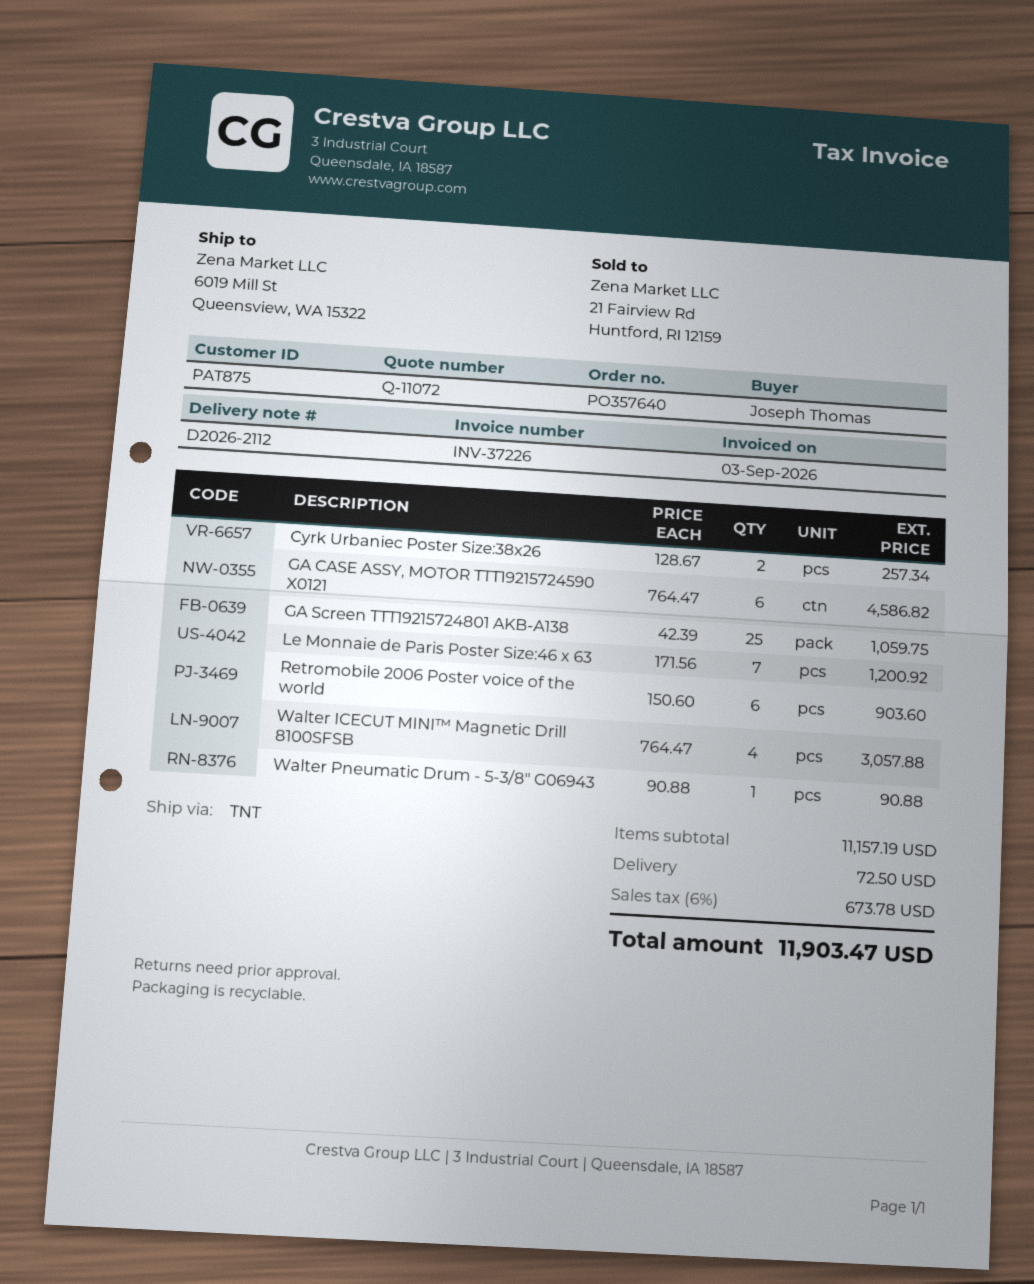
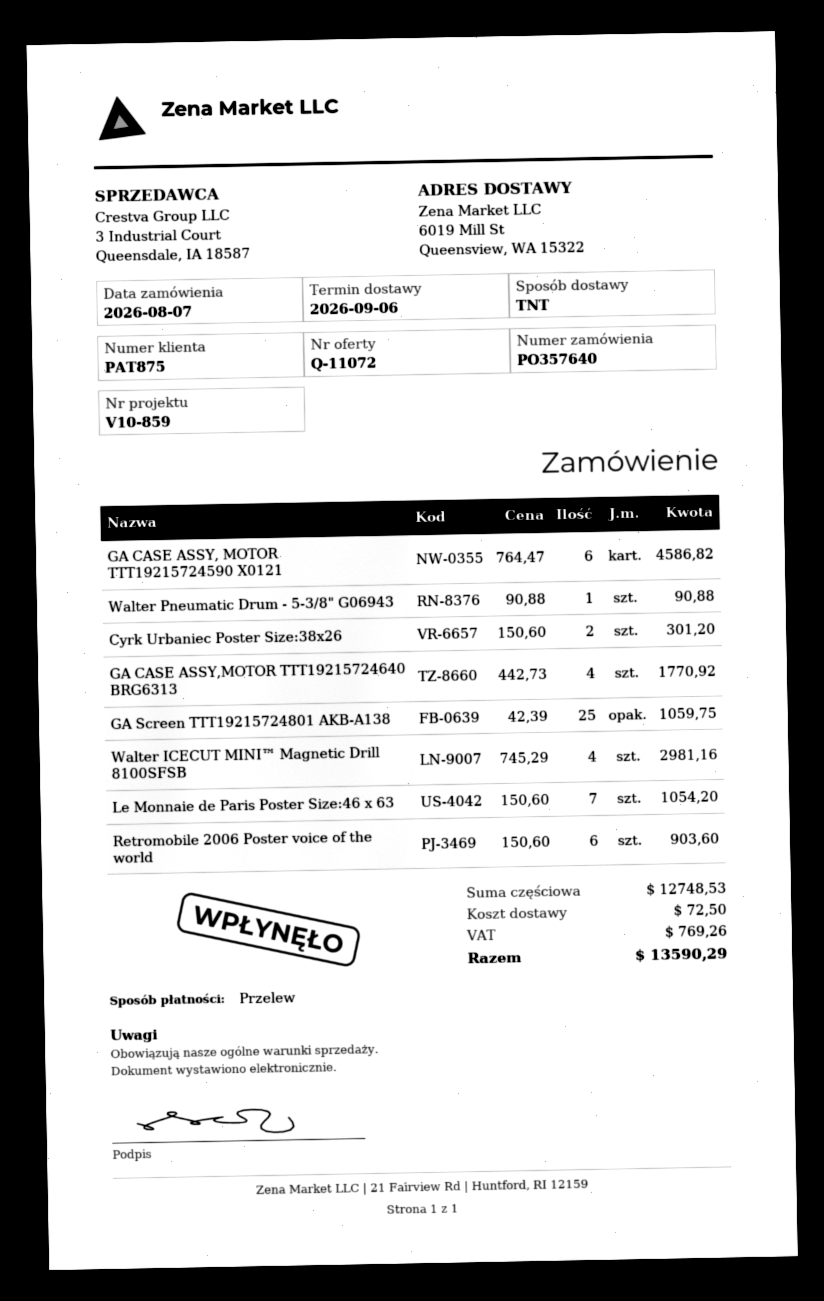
Cyrk Urbaniec Poster Size:38x26: 2 x 128.67 = 257.34 -> 2 x 150.60 = 301.20
Le Monnaie de Paris Poster Size:46 x 63: 7 x 171.56 = 1200.92 -> 7 x 150.60 = 1054.20
Walter ICECUT MINI™ Magnetic Drill 8100SFSB: 4 x 764.47 = 3057.88 -> 4 x 745.29 = 2981.16
GA CASE ASSY,MOTOR TTT19215724640 BRG6313: none -> 4 x 442.73 = 1770.92
subtotal: 11157.19 -> 12748.53
tax: 673.78 -> 769.26
total: 11903.47 -> 13590.29

